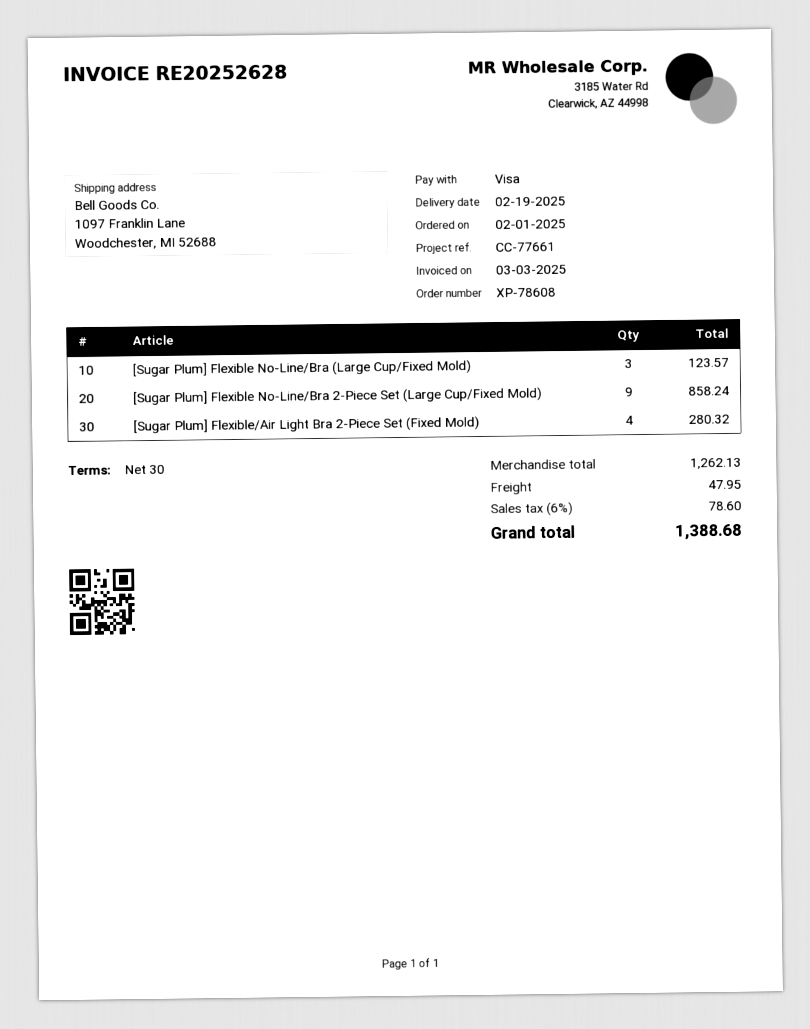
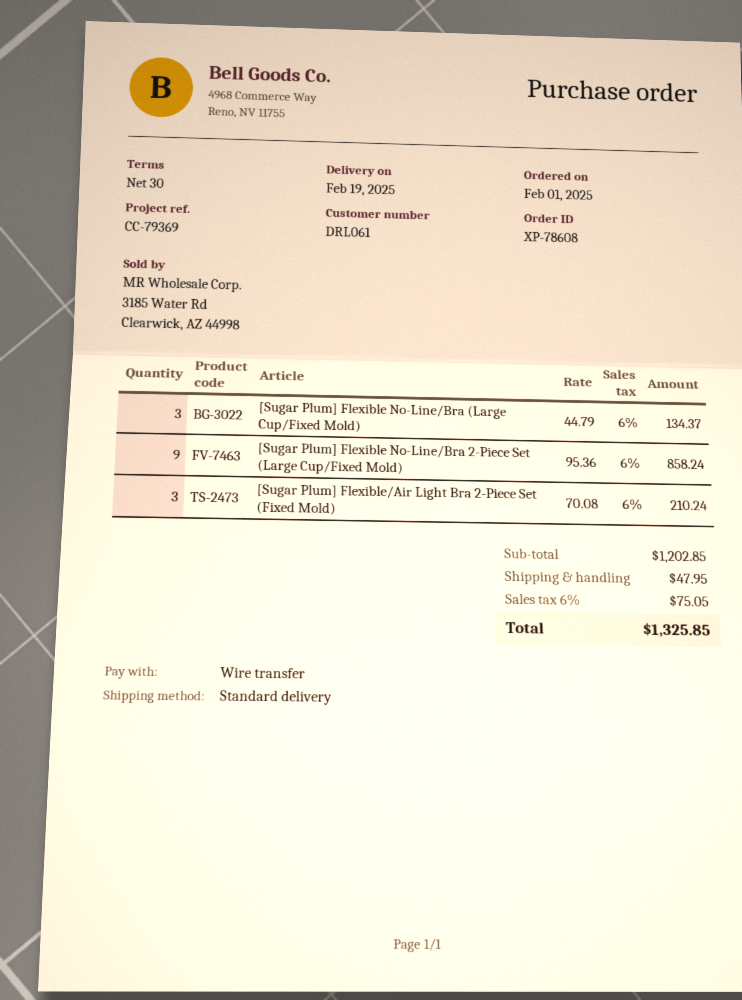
reference: CC-77661 -> CC-79369
payment method: Visa -> bank transfer
[Sugar Plum] Flexible No-Line/Bra (Large Cup/Fixed Mold): 3 for 123.57 -> 3 for 134.37
[Sugar Plum] Flexible/Air Light Bra 2-Piece Set (Fixed Mold): 4 for 280.32 -> 3 for 210.24
subtotal: 1262.13 -> 1202.85
tax: 6% = 78.60 -> 6% = 75.05
total: 1388.68 -> 1325.85

